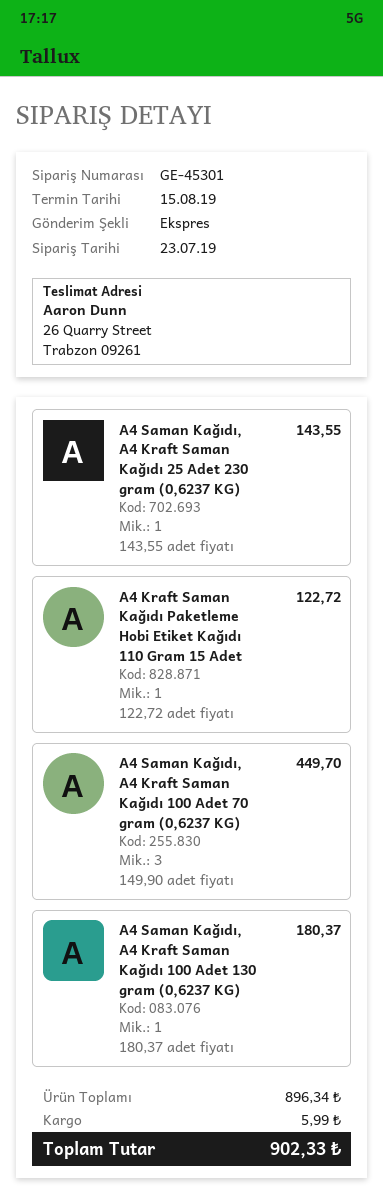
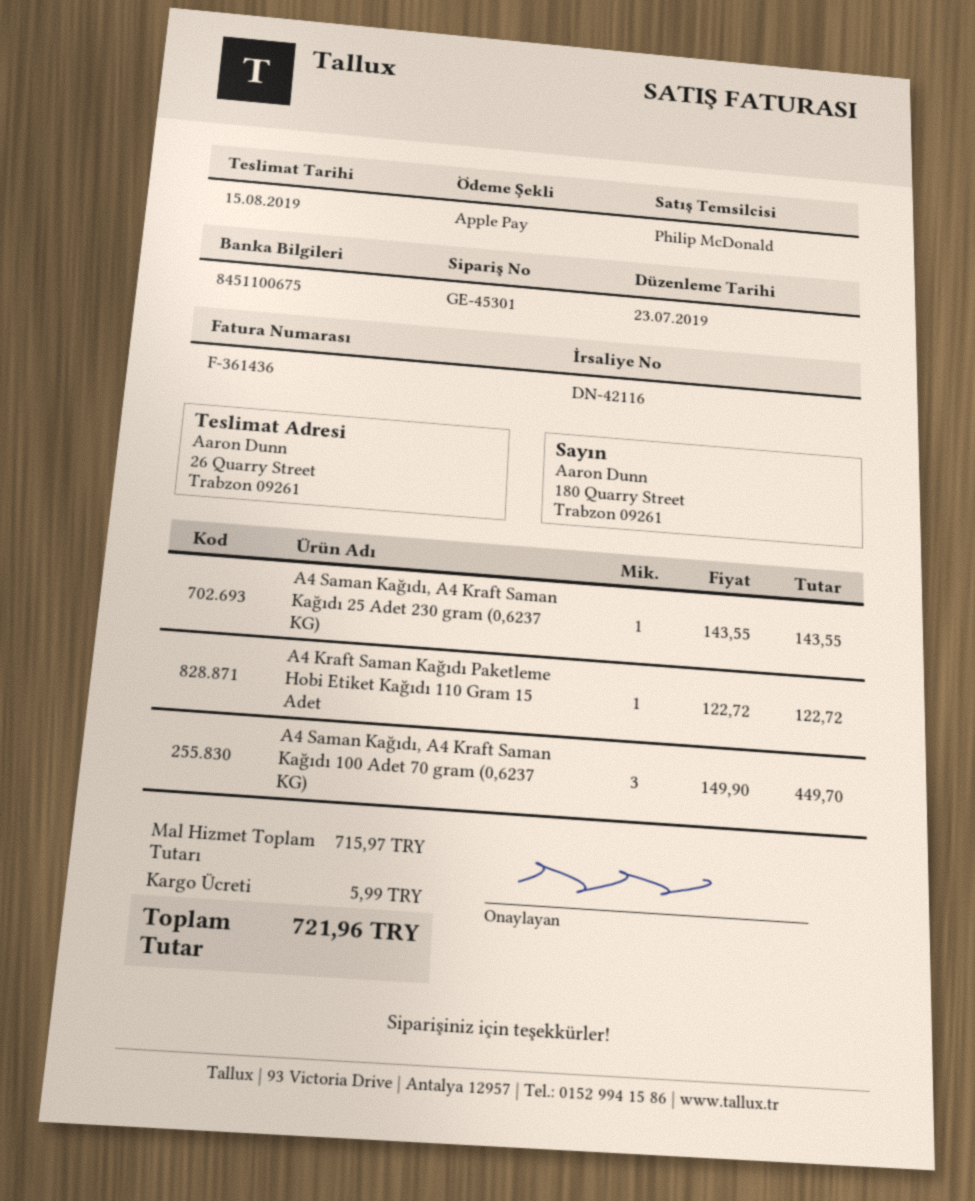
A4 Saman Kağıdı, A4 Kraft Saman Kağıdı 100 Adet 130 gram (0,6237 KG): 1 x 180.37 = 180.37 -> none
subtotal: 896.34 -> 715.97
total: 902.33 -> 721.96

